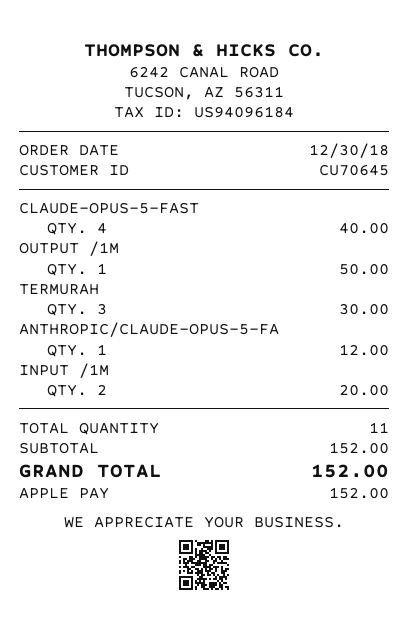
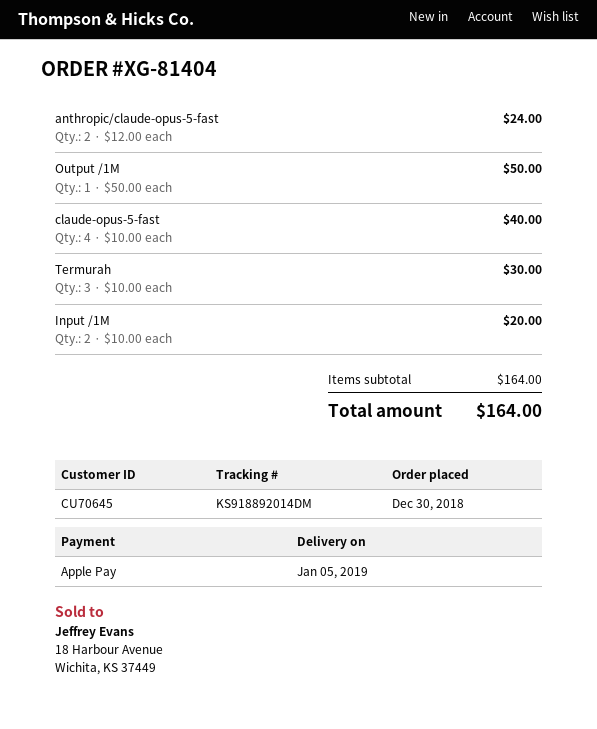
ANTHROPIC/CLAUDE-OPUS-5-FA: 1 for 12.00 -> 2 for 24.00
subtotal: 152.00 -> 164.00
total: 152.00 -> 164.00

